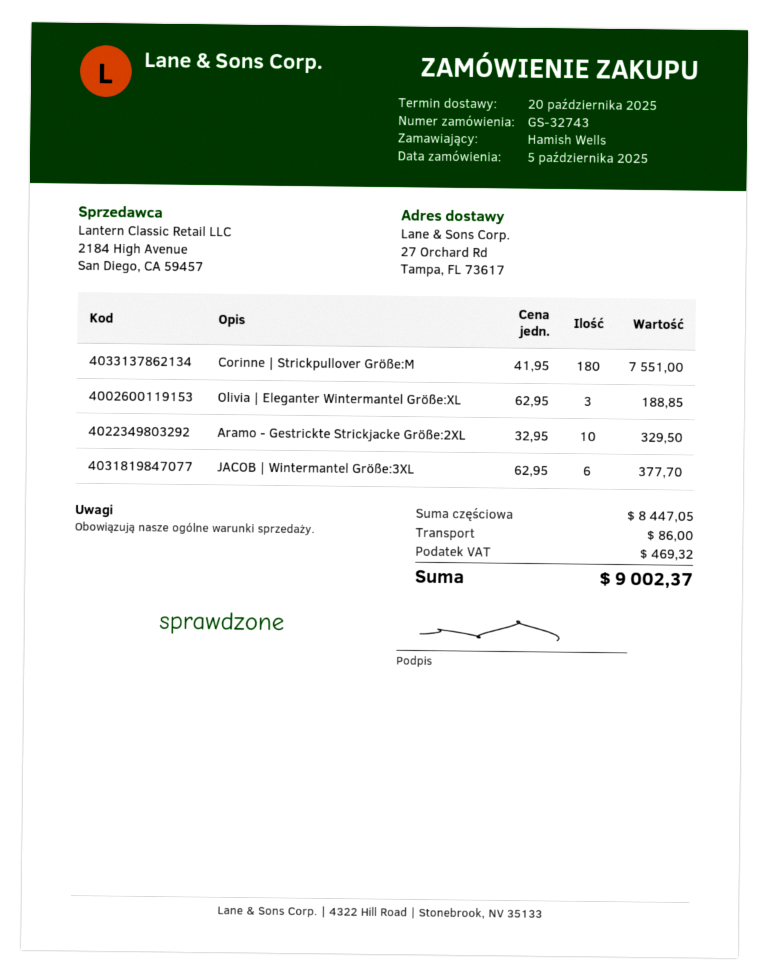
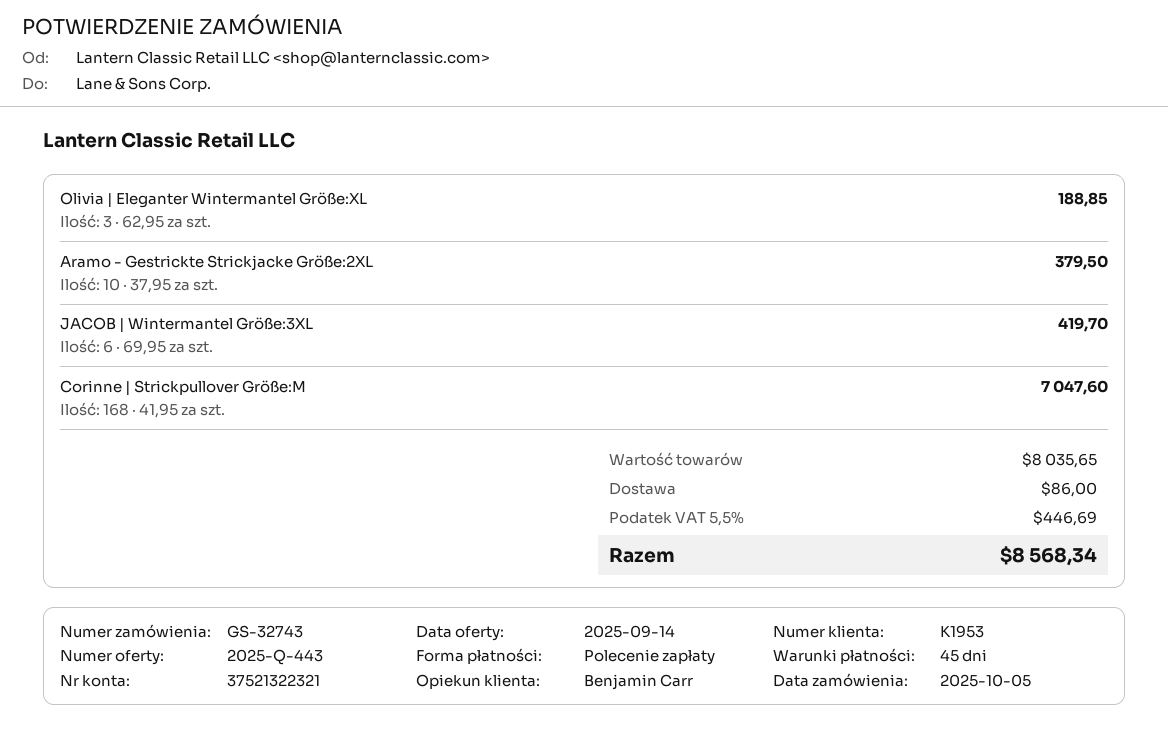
Corinne | Strickpullover Größe:M: 180 x 41.95 = 7551.00 -> 168 x 41.95 = 7047.60
Aramo - Gestrickte Strickjacke Größe:2XL: 10 x 32.95 = 329.50 -> 10 x 37.95 = 379.50
JACOB | Wintermantel Größe:3XL: 6 x 62.95 = 377.70 -> 6 x 69.95 = 419.70
subtotal: 8447.05 -> 8035.65
tax: 469.32 -> 446.69
total: 9002.37 -> 8568.34

